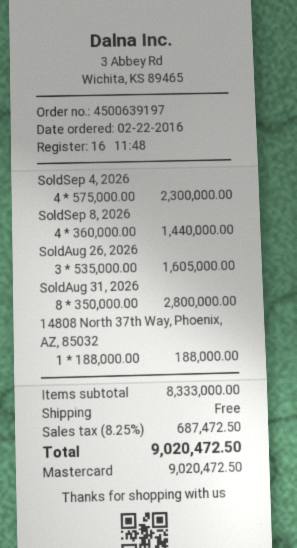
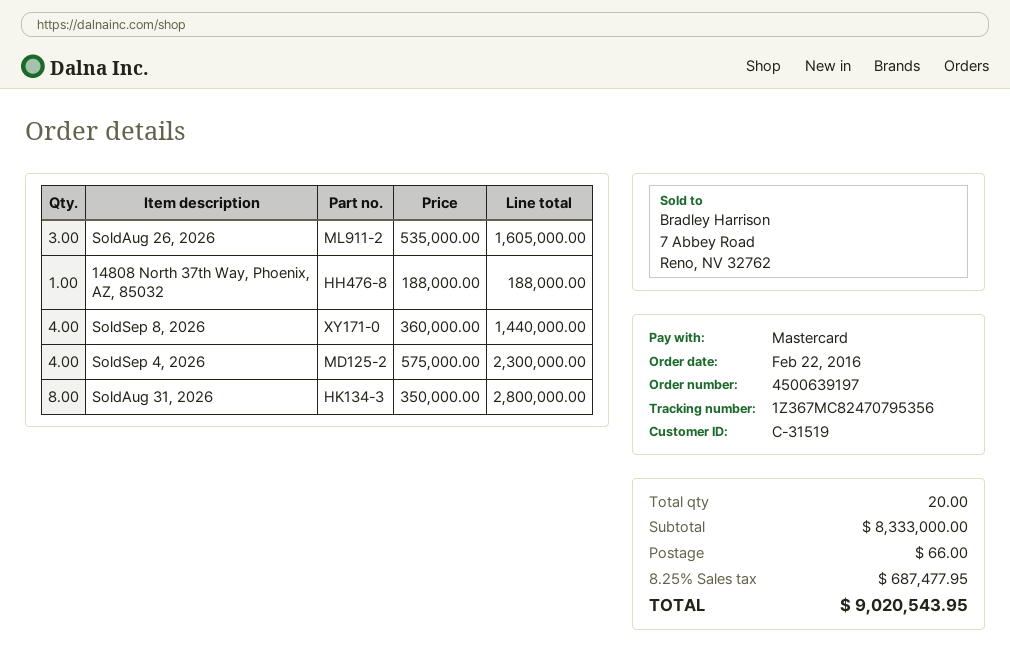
shipping: 0.00 -> 66.00
tax: 8.25% = 687472.50 -> 8.25% = 687477.95
total: 9020472.50 -> 9020543.95

